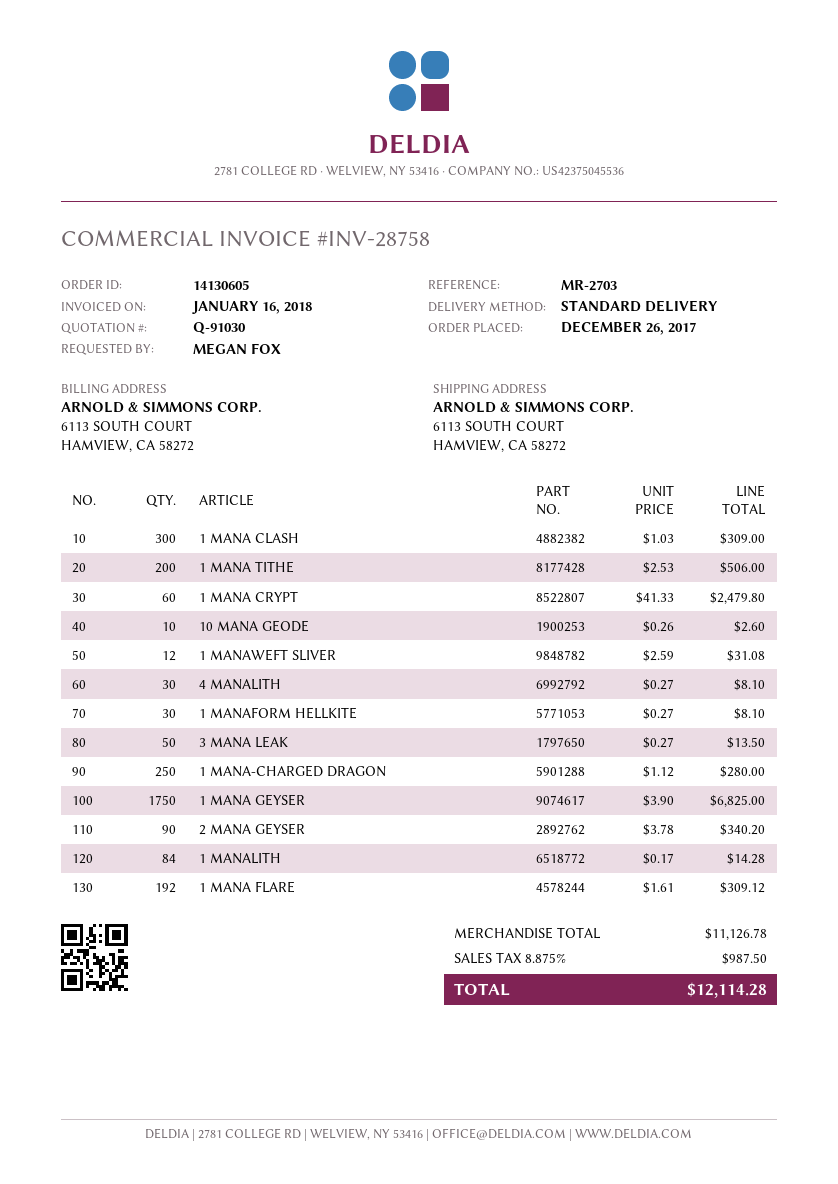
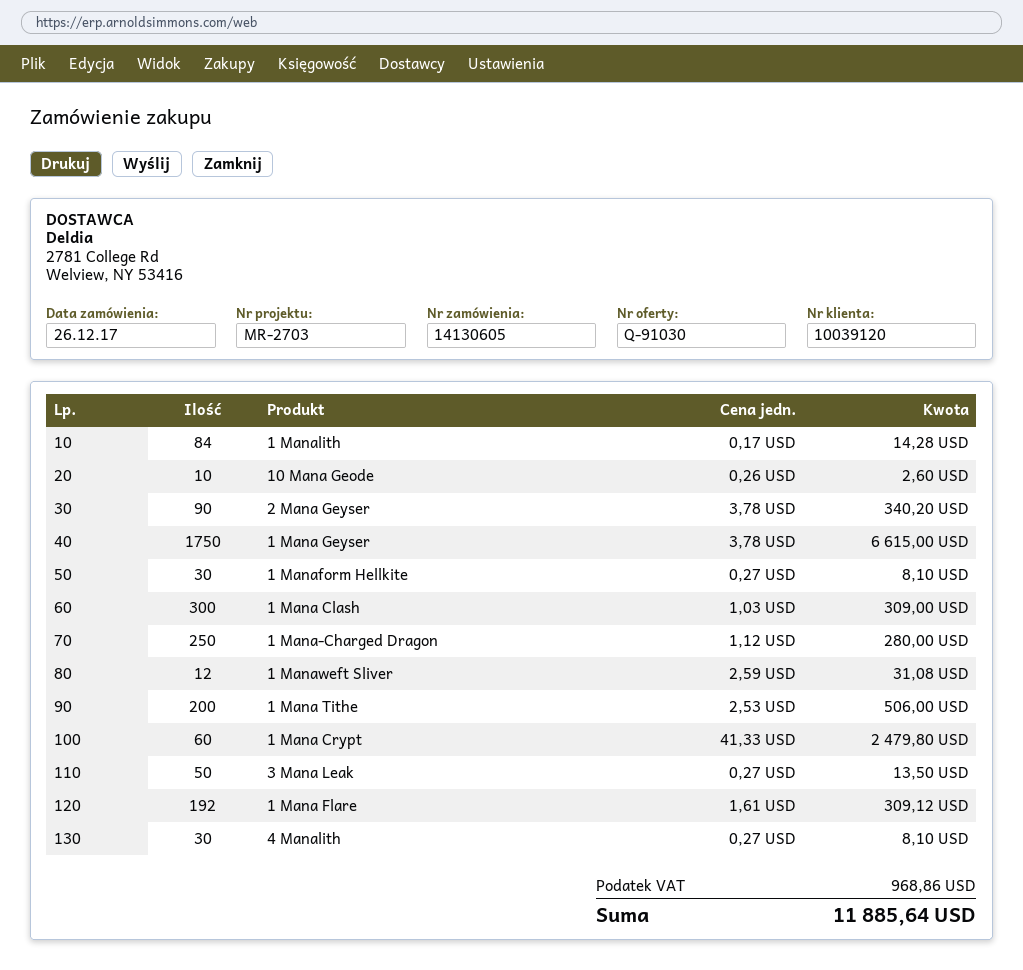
1 MANA GEYSER: 1750 x 3.90 = 6825.00 -> 1750 x 3.78 = 6615.00
tax: 987.50 -> 968.86
total: 12114.28 -> 11885.64

